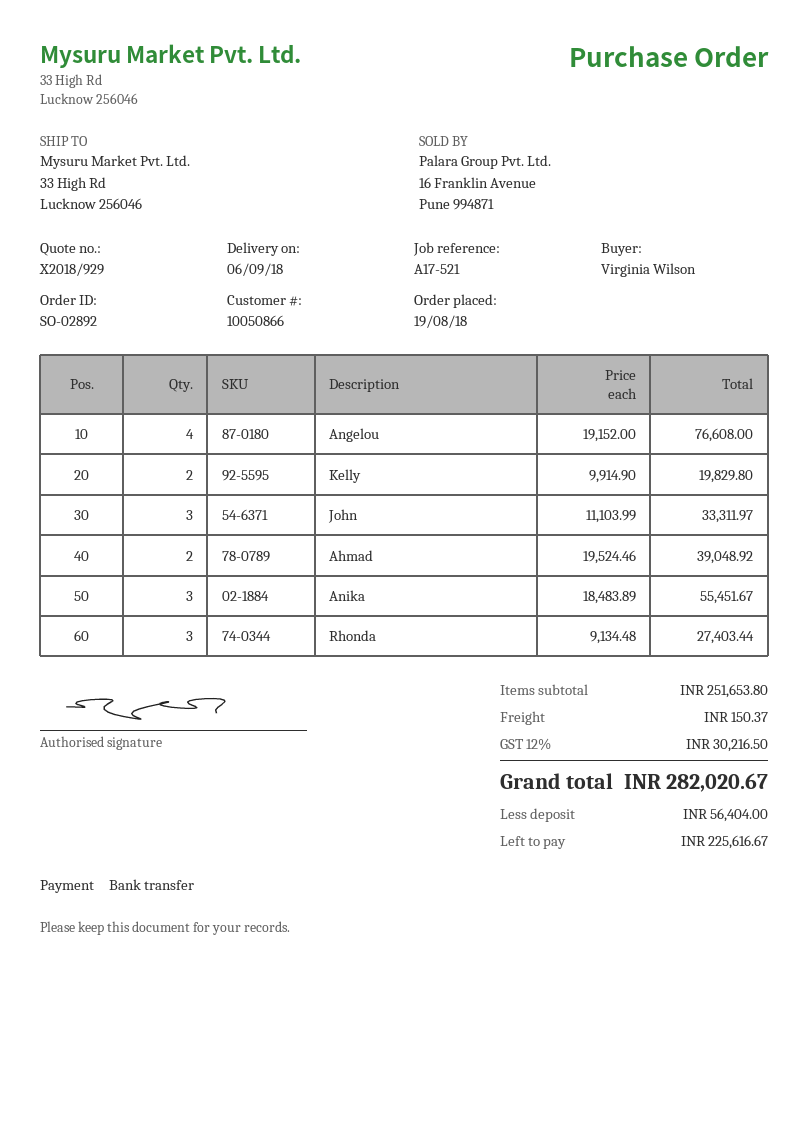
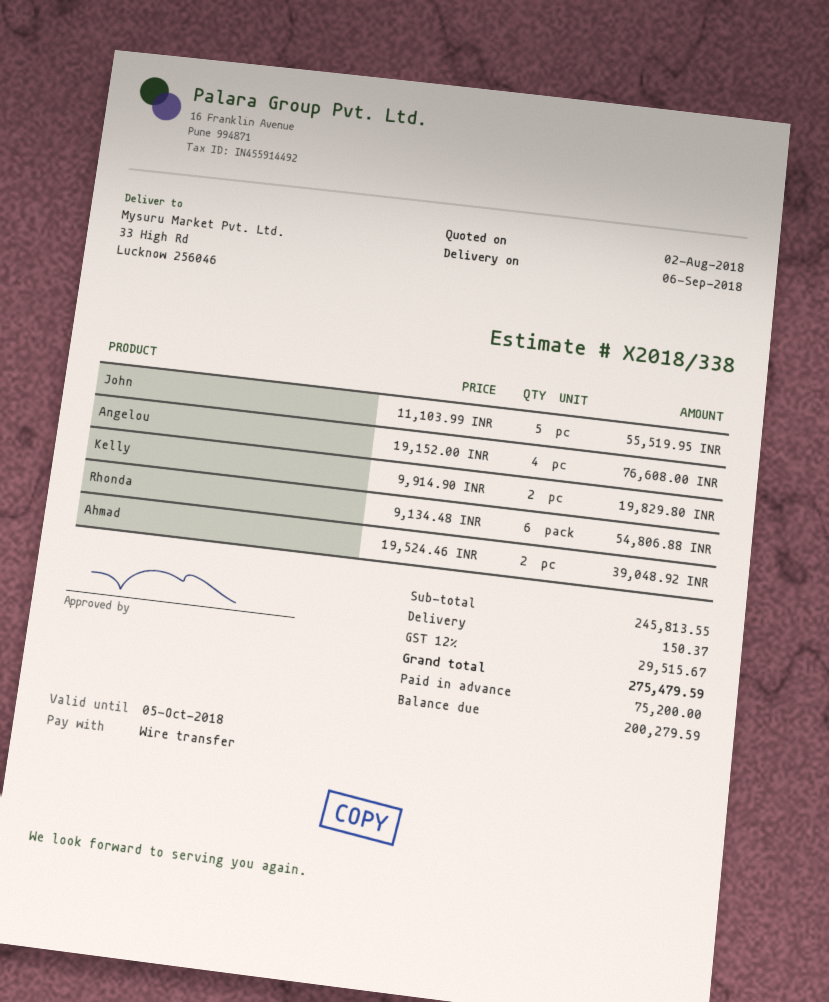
quote number: X2018/929 -> X2018/338
John: 3 x 11103.99 = 33311.97 -> 5 x 11103.99 = 55519.95
Anika: 3 x 18483.89 = 55451.67 -> none
Rhonda: 3 x 9134.48 = 27403.44 -> 6 x 9134.48 = 54806.88
subtotal: 251653.80 -> 245813.55
tax: 12% = 30216.50 -> 12% = 29515.67
total: 282020.67 -> 275479.59
deposit: 56404.00 -> 75200.00
balance: 225616.67 -> 200279.59

